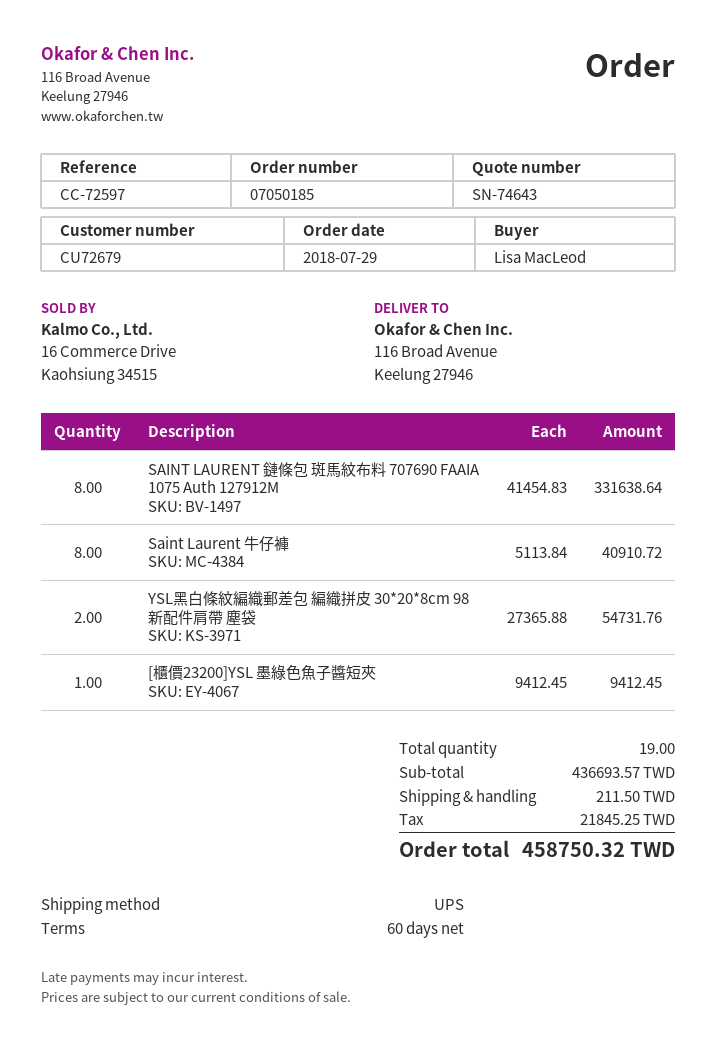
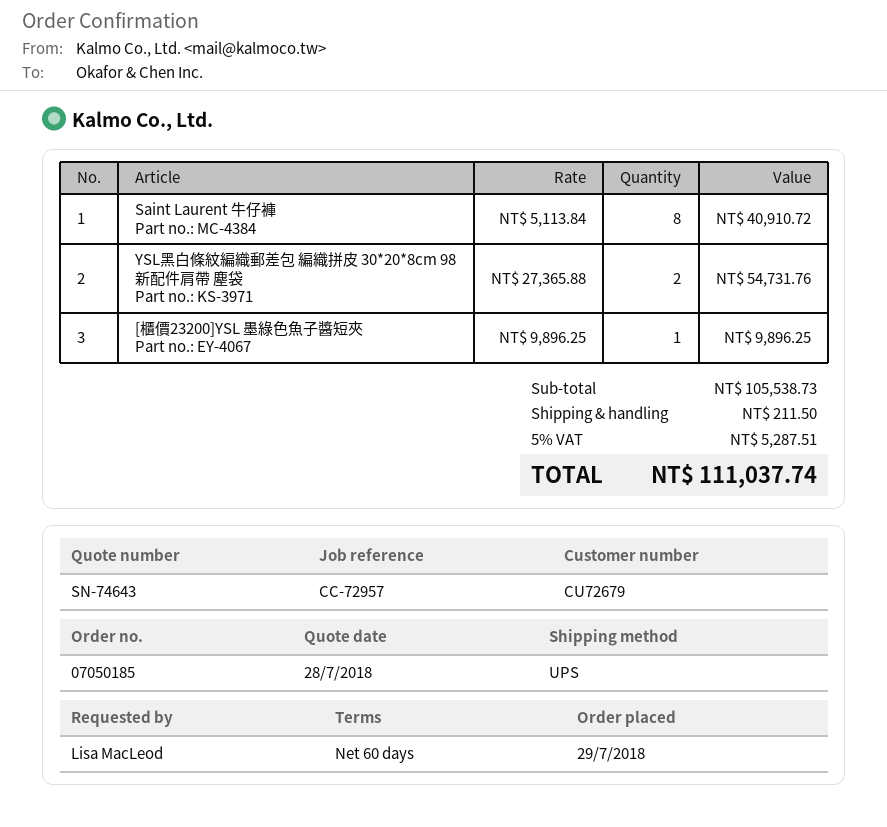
reference: CC-72597 -> CC-72957
SAINT LAURENT 鏈條包 斑馬紋布料 707690 FAAIA 1075 Auth 127912M: 8 x 41454.83 = 331638.64 -> none
[櫃價23200]YSL 墨綠色魚子醬短夾: 1 x 9412.45 = 9412.45 -> 1 x 9896.25 = 9896.25
subtotal: 436693.57 -> 105538.73
tax: 21845.25 -> 5287.51
total: 458750.32 -> 111037.74

